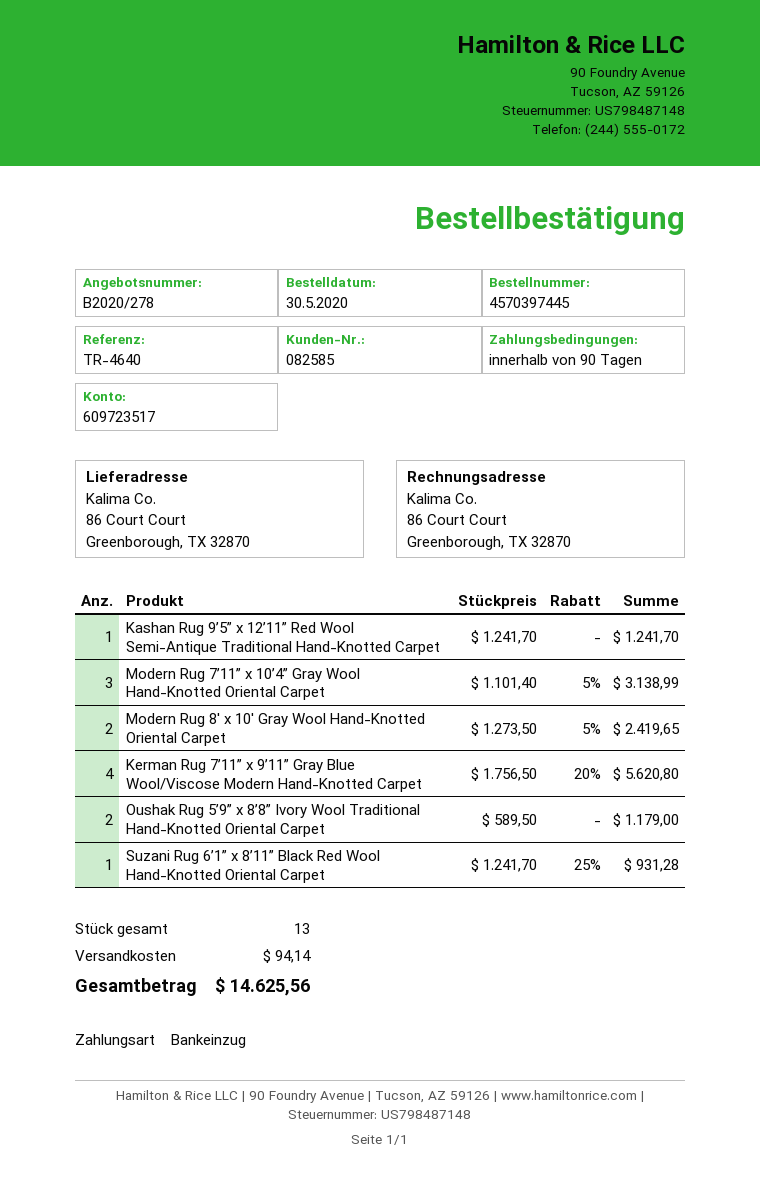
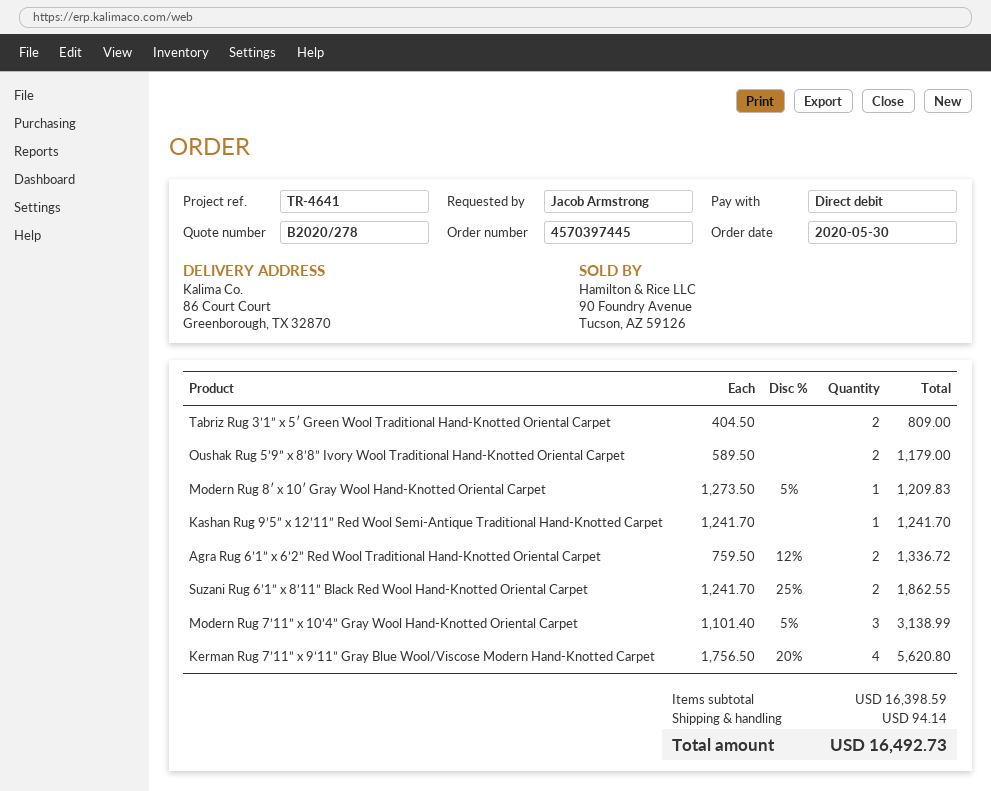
reference: TR-4640 -> TR-4641
Modern Rug 8′ x 10′ Gray Wool Hand-Knotted Oriental Carpet: 2 x 1273.50 - 5% = 2419.65 -> 1 x 1273.50 - 5% = 1209.83
Suzani Rug 6’1” x 8’11” Black Red Wool Hand-Knotted Oriental Carpet: 1 x 1241.70 - 25% = 931.28 -> 2 x 1241.70 - 25% = 1862.55
Tabriz Rug 3’1” x 5′ Green Wool Traditional Hand-Knotted Oriental Carpet: none -> 2 x 404.50 = 809.00
Agra Rug 6’1” x 6’2” Red Wool Traditional Hand-Knotted Oriental Carpet: none -> 2 x 759.50 - 12% = 1336.72
total: 14625.56 -> 16492.73

